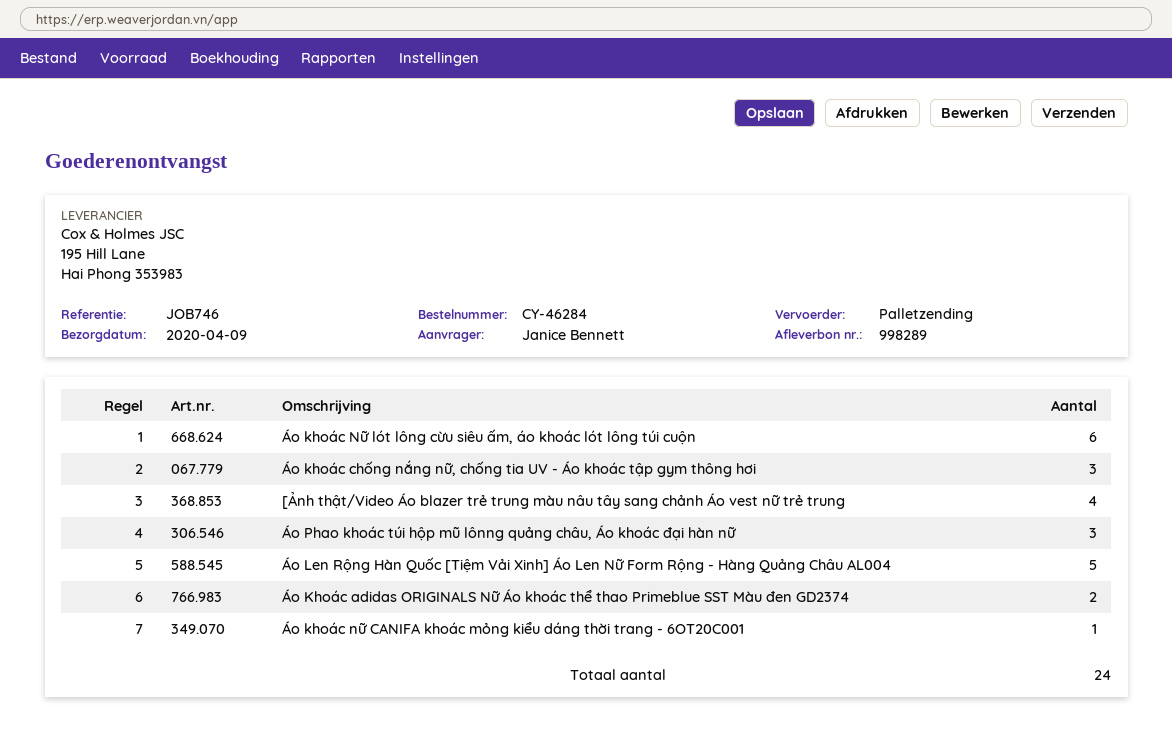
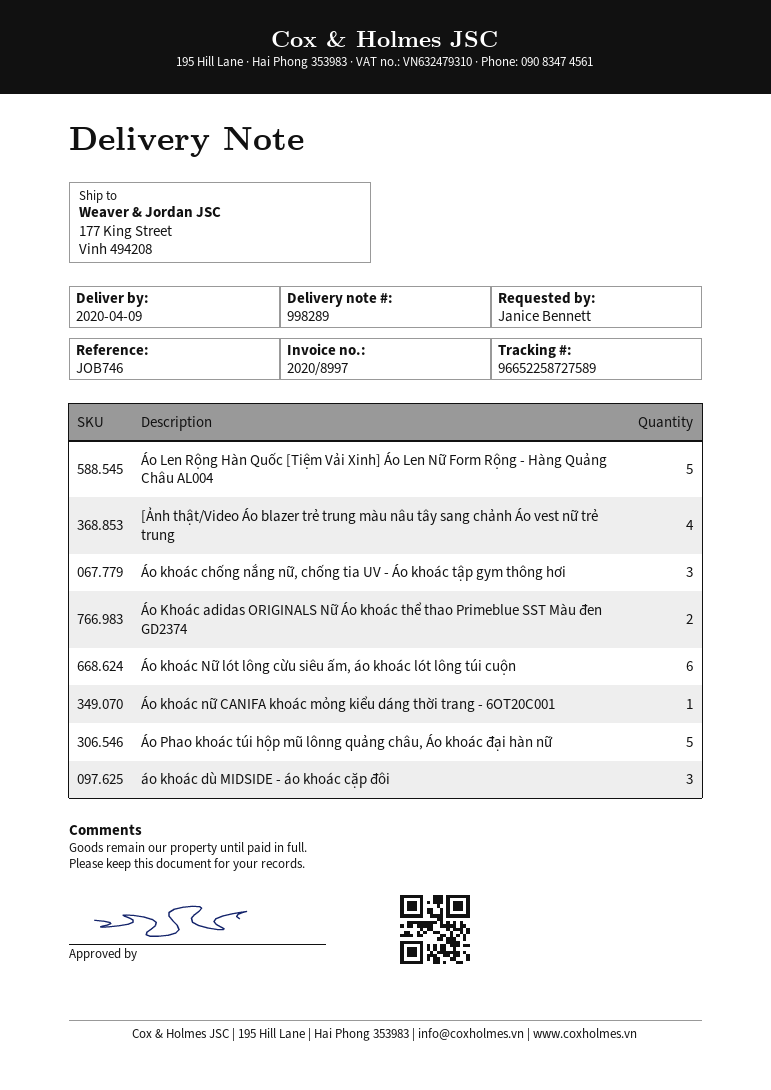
Áo Phao khoác túi hộp mũ lônng quảng châu, Áo khoác đại hàn nữ: 3 -> 5
áo khoác dù MIDSIDE - áo khoác cặp đôi: none -> 3

